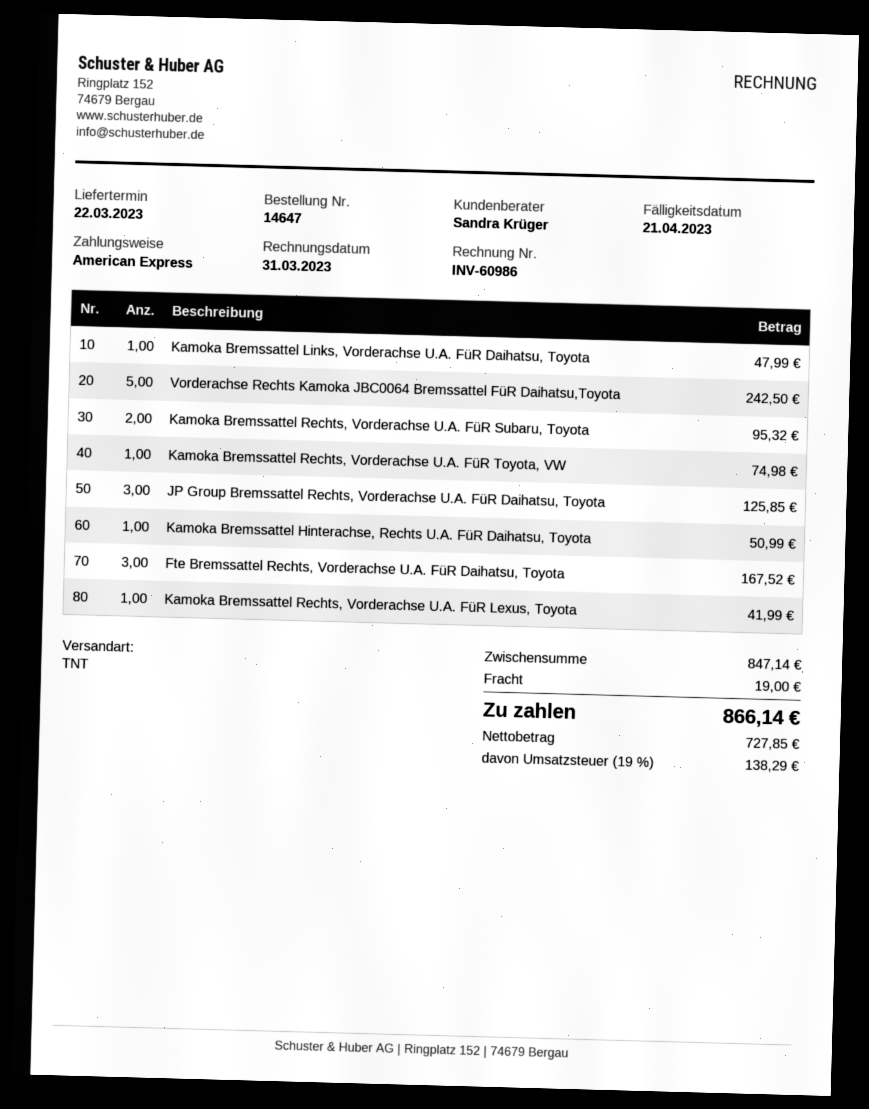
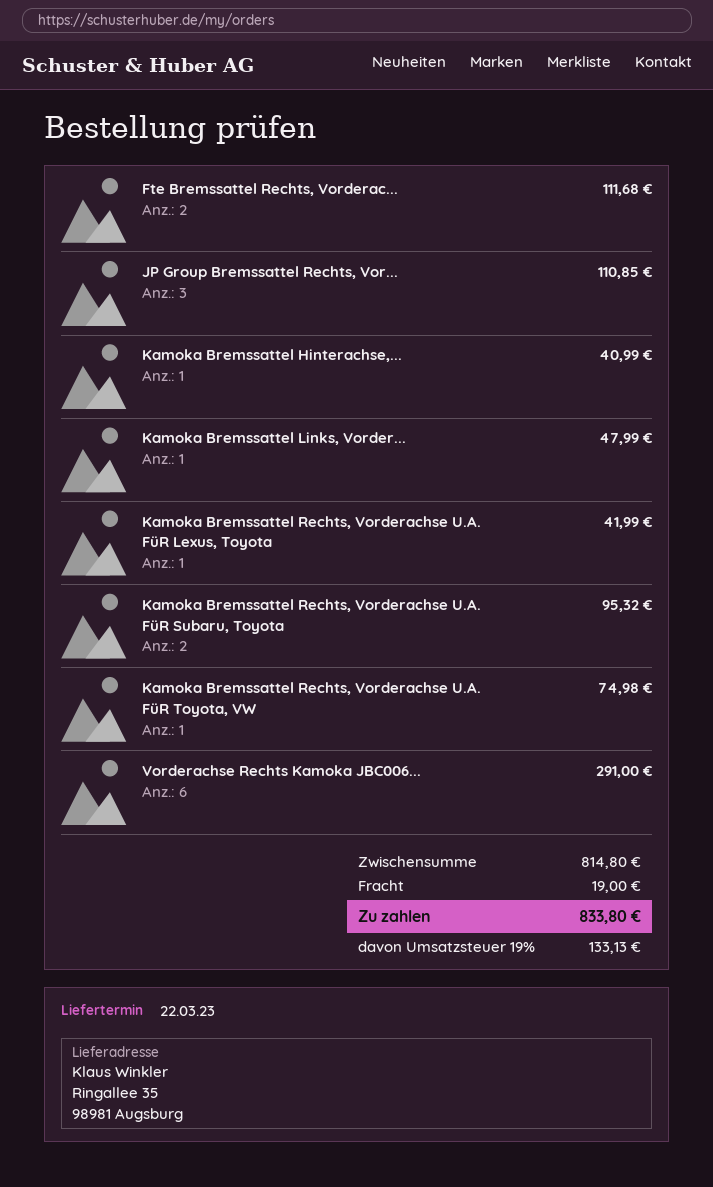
Vorderachse Rechts Kamoka JBC0064 Bremssattel FüR Daihatsu,Toyota: 5 for 242.50 -> 6 for 291.00
JP Group Bremssattel Rechts, Vorderachse U.A. FüR Daihatsu, Toyota: 3 for 125.85 -> 3 for 110.85
Kamoka Bremssattel Hinterachse, Rechts U.A. FüR Daihatsu, Toyota: 1 for 50.99 -> 1 for 40.99
Fte Bremssattel Rechts, Vorderachse U.A. FüR Daihatsu, Toyota: 3 for 167.52 -> 2 for 111.68
subtotal: 847.14 -> 814.80
tax: 19% = 138.29 -> 19% = 133.13
total: 866.14 -> 833.80

